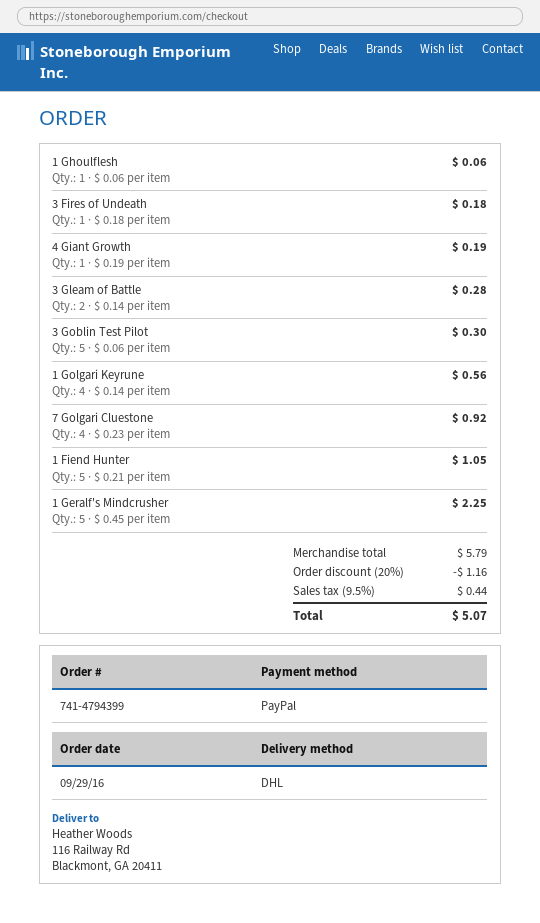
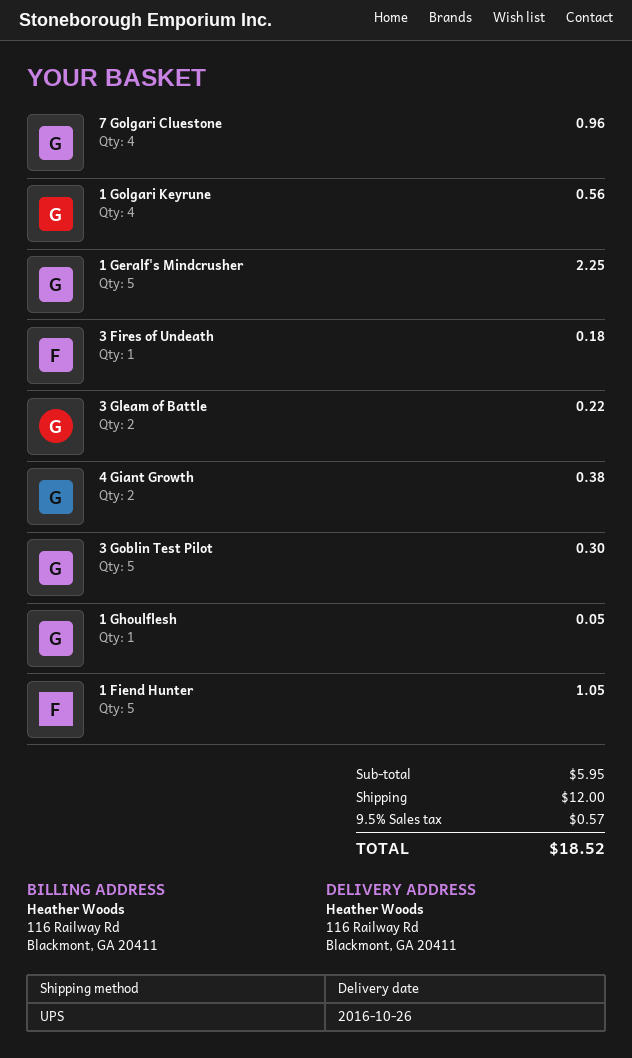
shipping method: DHL -> UPS
1 Ghoulflesh: 1 for 0.06 -> 1 for 0.05
4 Giant Growth: 1 for 0.19 -> 2 for 0.38
3 Gleam of Battle: 2 for 0.28 -> 2 for 0.22
7 Golgari Cluestone: 4 for 0.92 -> 4 for 0.96
subtotal: 5.79 -> 5.95
discount: 20% = 1.16 -> none
shipping: none -> 12.00
tax: 9.5% = 0.44 -> 9.5% = 0.57
total: 5.07 -> 18.52

